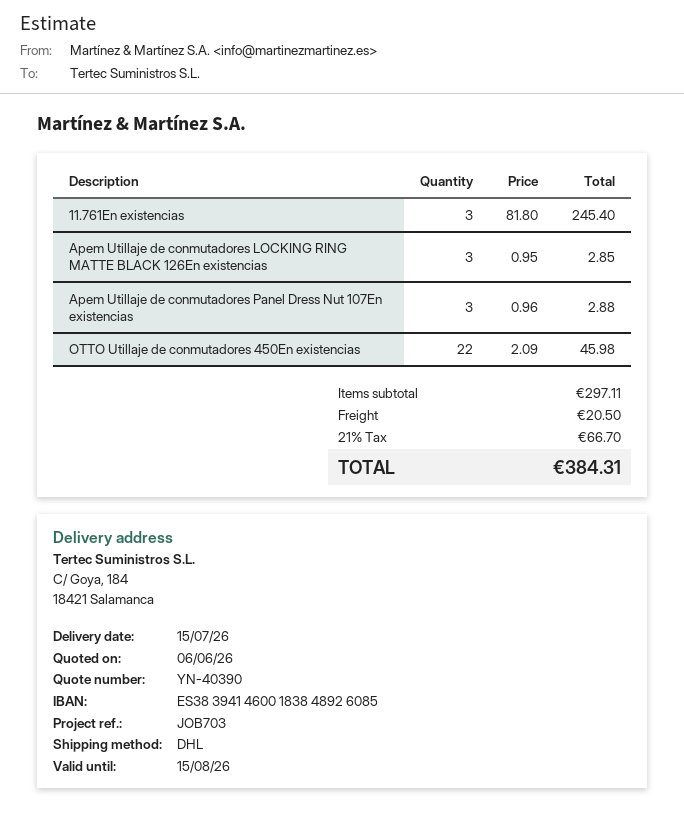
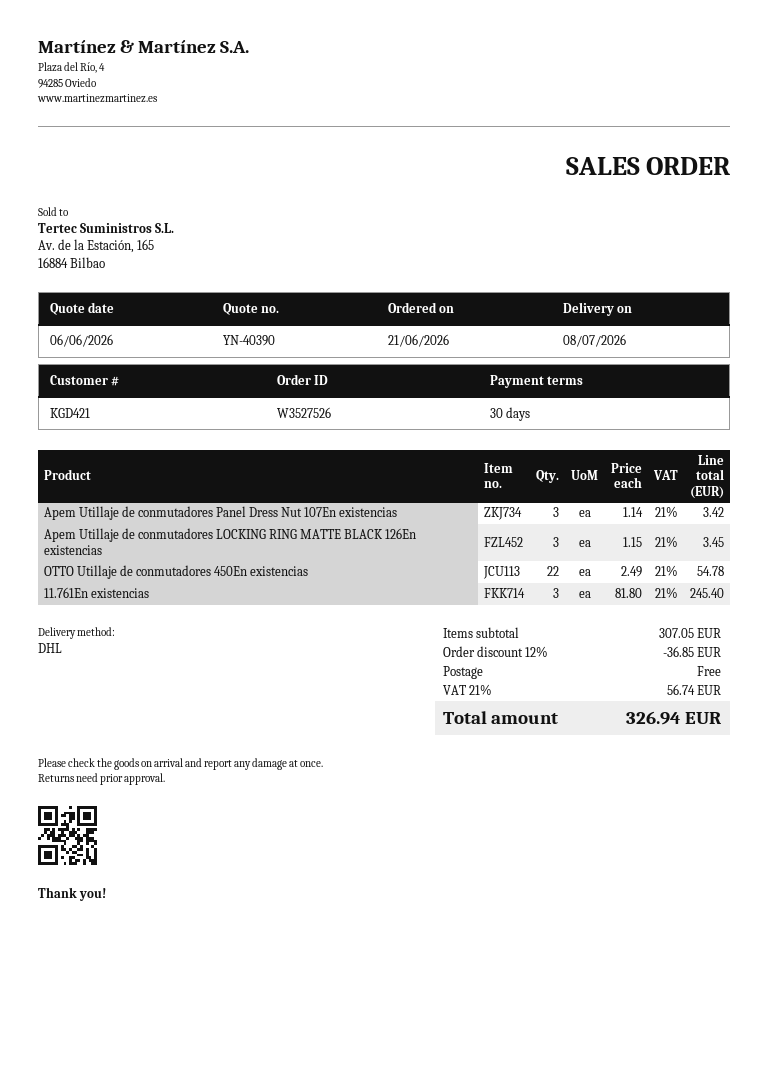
delivery date: 2026-07-15 -> 2026-07-08
Apem Utillaje de conmutadores LOCKING RING MATTE BLACK 126En existencias: 3 x 0.95 = 2.85 -> 3 x 1.15 = 3.45
Apem Utillaje de conmutadores Panel Dress Nut 107En existencias: 3 x 0.96 = 2.88 -> 3 x 1.14 = 3.42
OTTO Utillaje de conmutadores 450En existencias: 22 x 2.09 = 45.98 -> 22 x 2.49 = 54.78
subtotal: 297.11 -> 307.05
discount: none -> 12% = 36.85
shipping: 20.50 -> 0.00
tax: 21% = 66.70 -> 21% = 56.74
total: 384.31 -> 326.94

